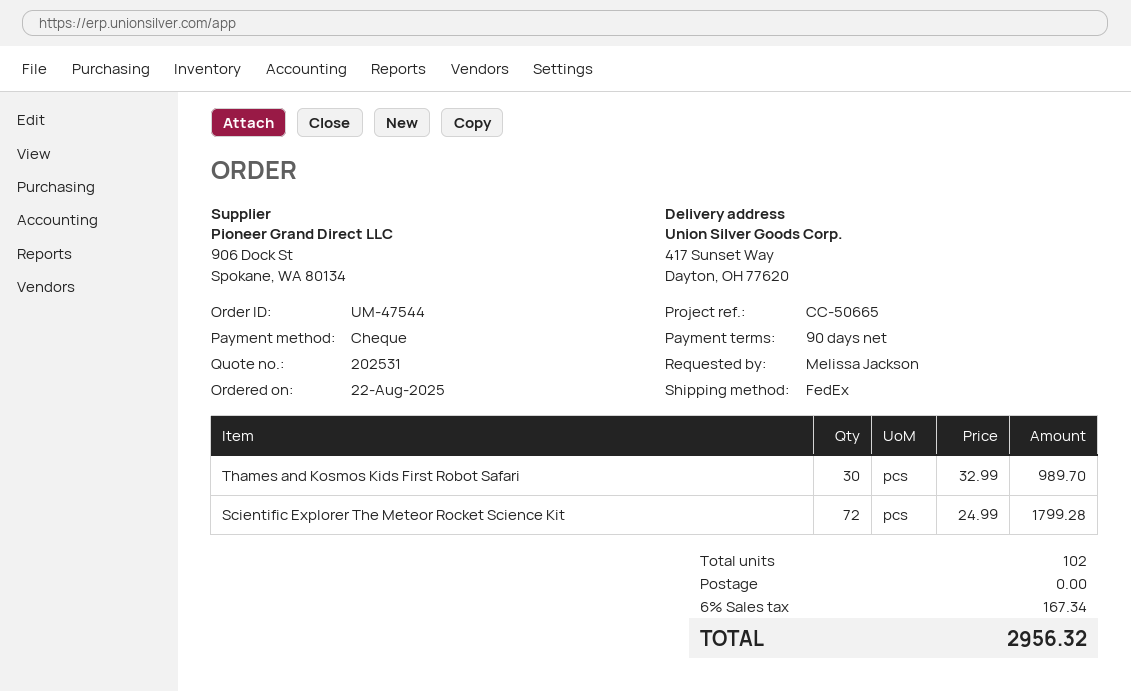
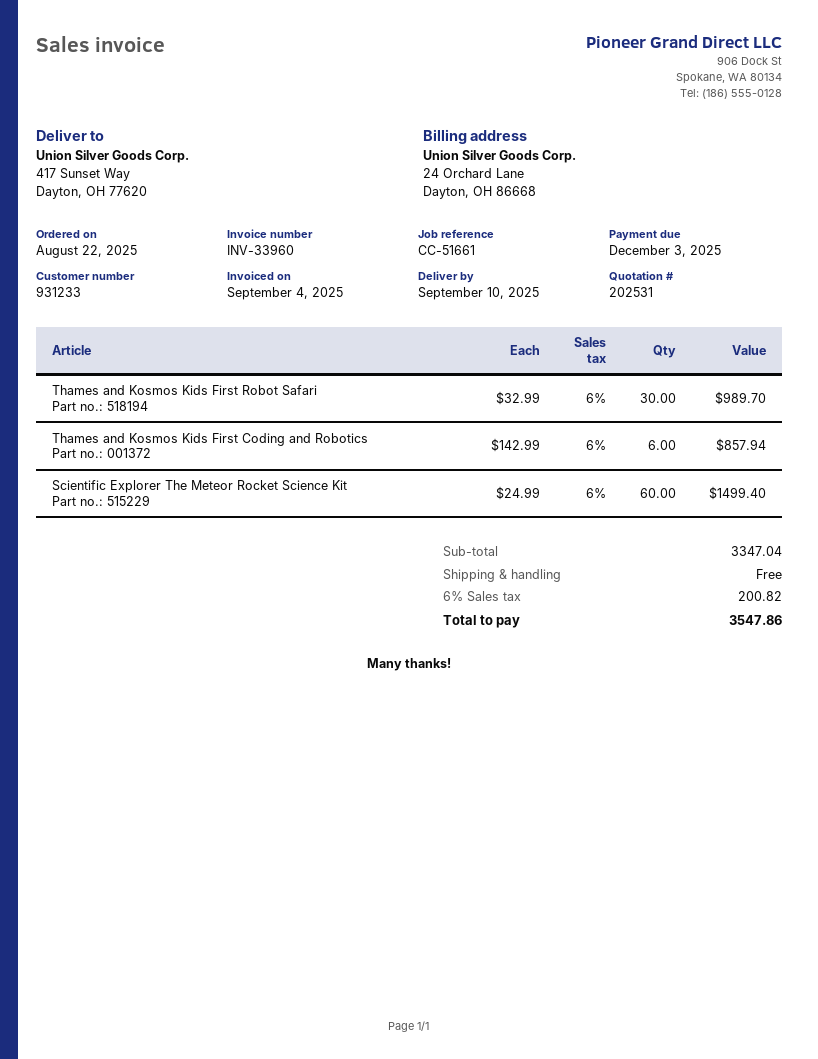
reference: CC-50665 -> CC-51661
Scientific Explorer The Meteor Rocket Science Kit: 72 x 24.99 = 1799.28 -> 60 x 24.99 = 1499.40
Thames and Kosmos Kids First Coding and Robotics: none -> 6 x 142.99 = 857.94
tax: 6% = 167.34 -> 6% = 200.82
total: 2956.32 -> 3547.86

